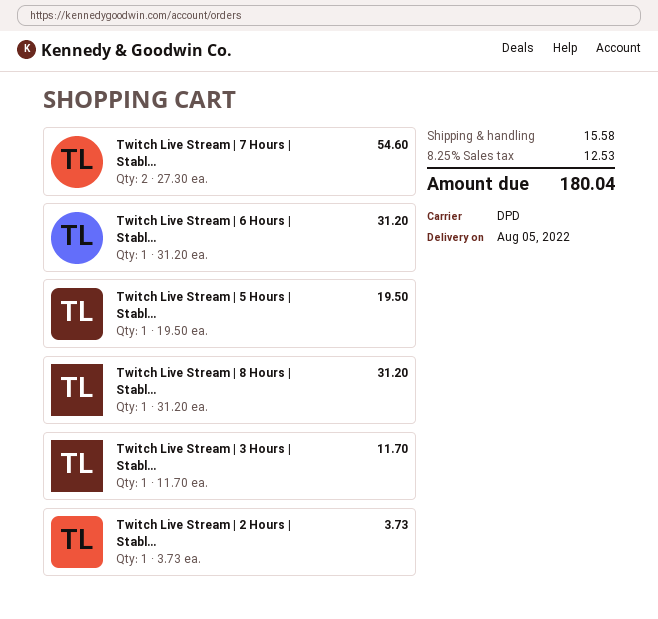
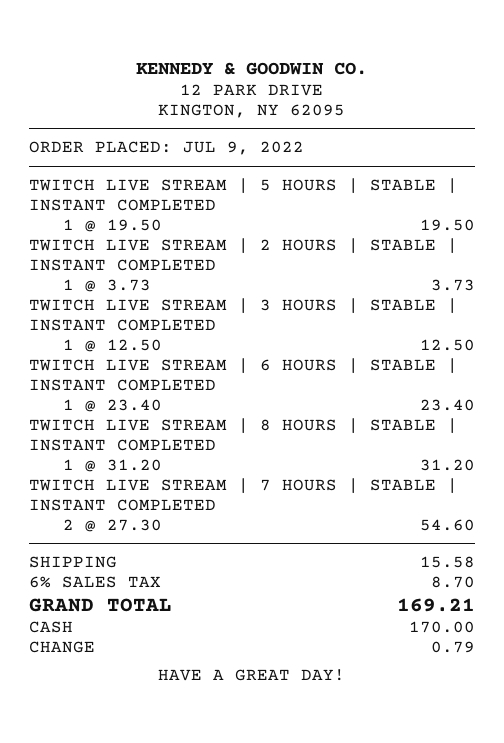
Twitch Live Stream | 6 Hours | Stabl...: 1 x 31.20 = 31.20 -> 1 x 23.40 = 23.40
Twitch Live Stream | 3 Hours | Stabl...: 1 x 11.70 = 11.70 -> 1 x 12.50 = 12.50
tax: 8.25% = 12.53 -> 6% = 8.70
total: 180.04 -> 169.21

